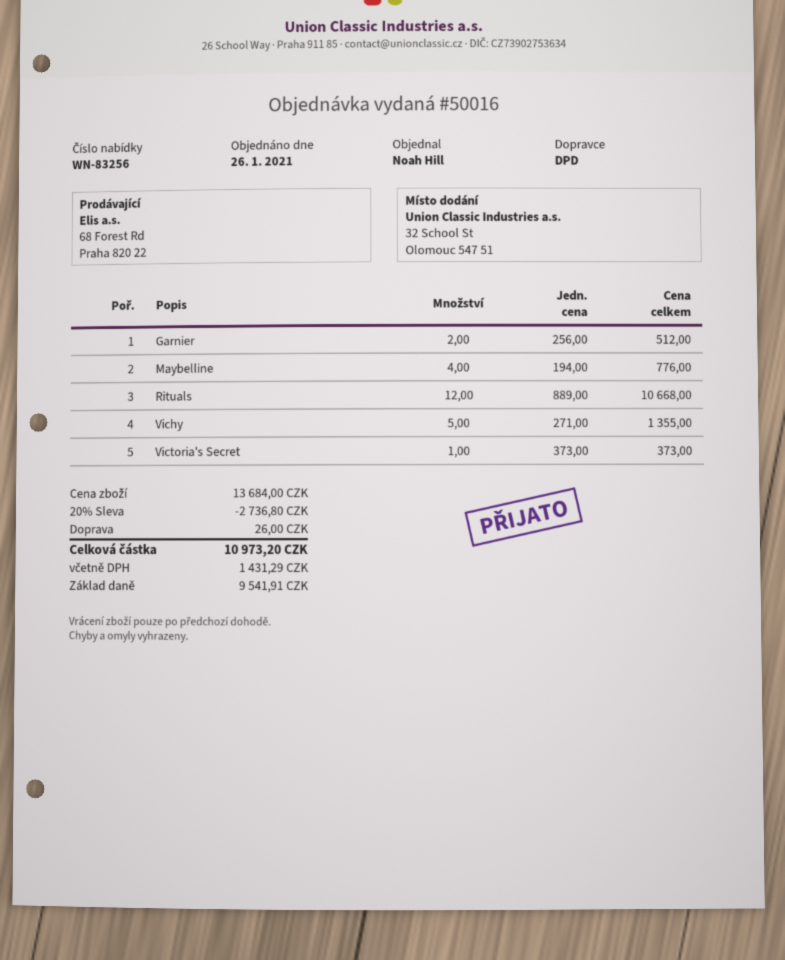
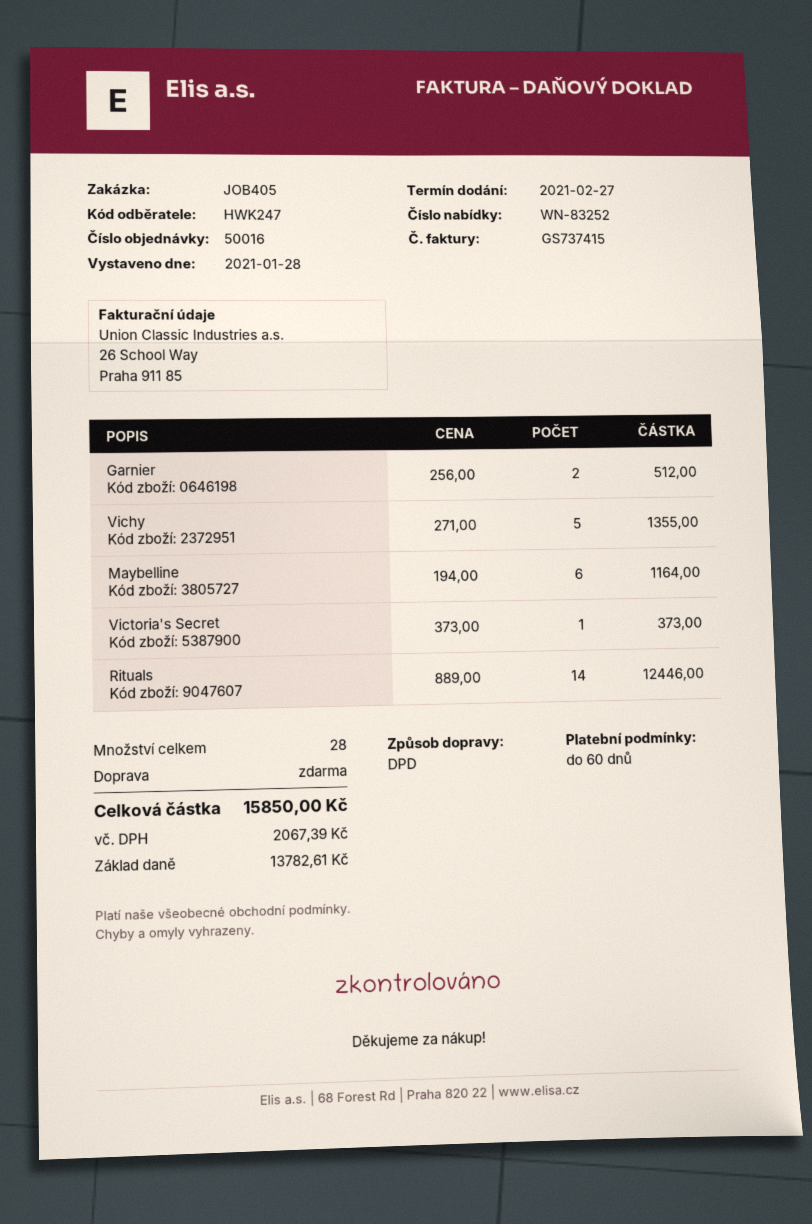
quote number: WN-83256 -> WN-83252
Maybelline: 4 x 194.00 = 776.00 -> 6 x 194.00 = 1164.00
Rituals: 12 x 889.00 = 10668.00 -> 14 x 889.00 = 12446.00
discount: 20% = 2736.80 -> none
shipping: 26.00 -> 0.00
net: 9541.91 -> 13782.61
tax: 1431.29 -> 2067.39
total: 10973.20 -> 15850.00

